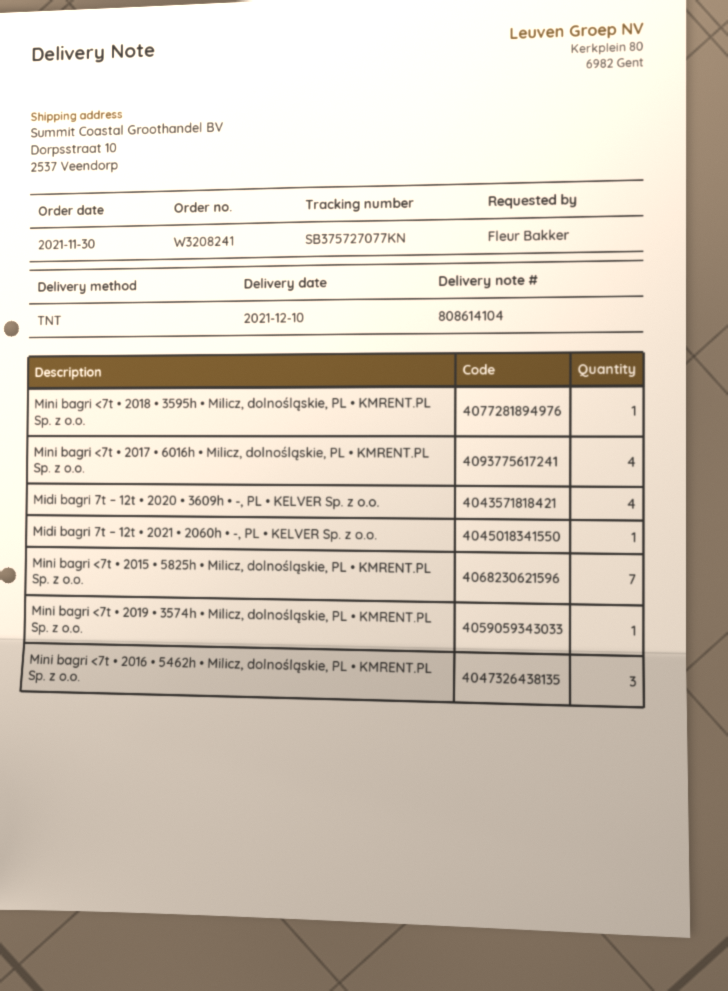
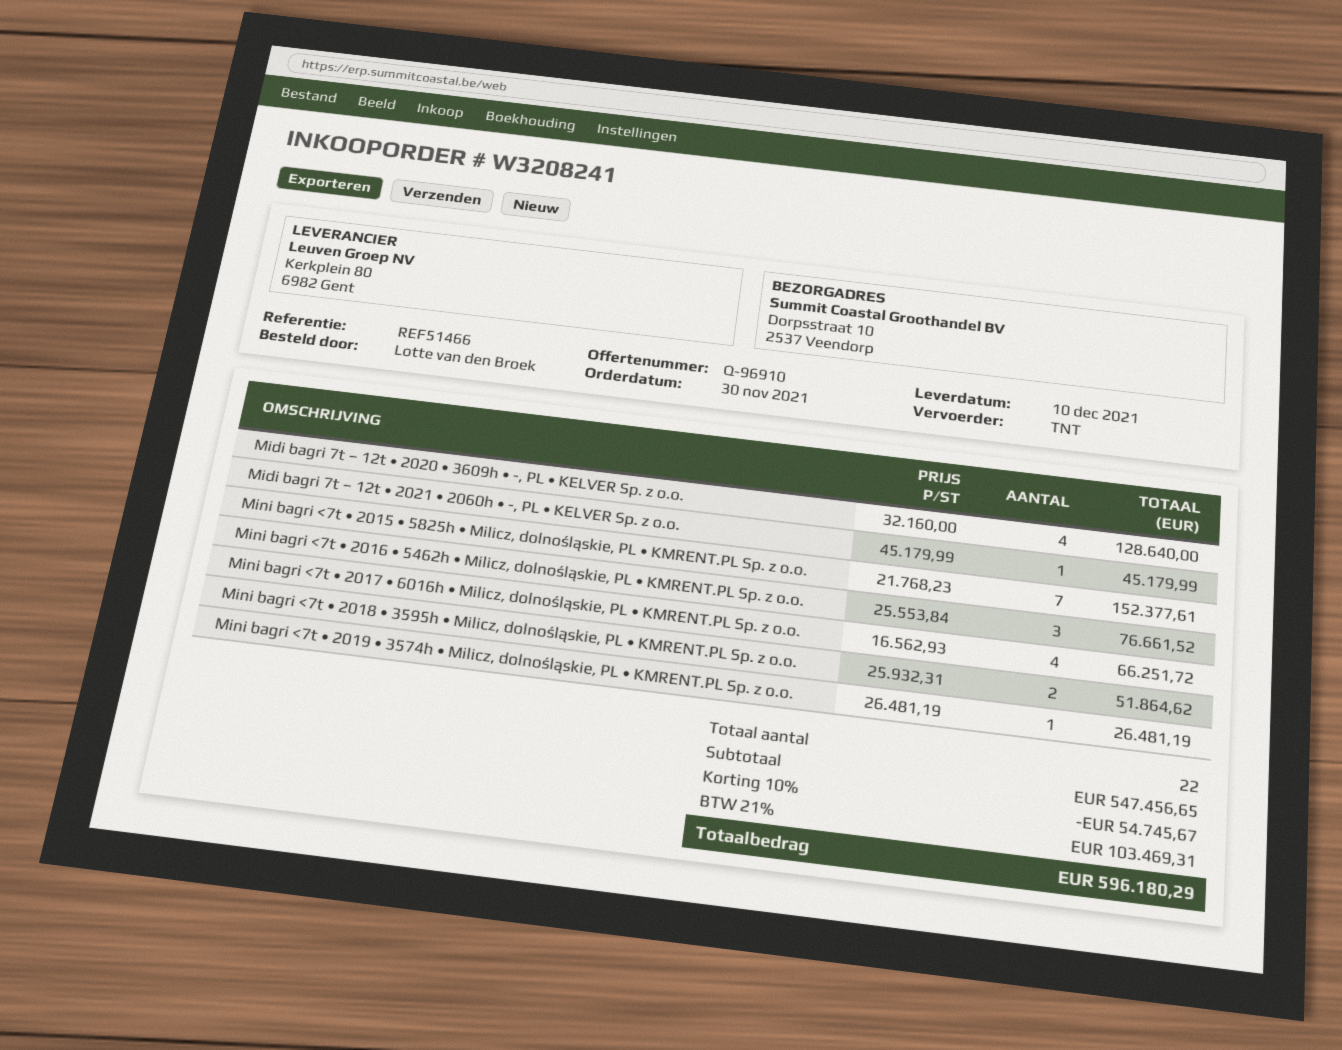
ordered by: Fleur Bakker -> Lotte van den Broek
Mini bagri <7t • 2018 • 3595h • Milicz, dolnośląskie, PL • KMRENT.PL Sp. z o.o.: 1 -> 2

